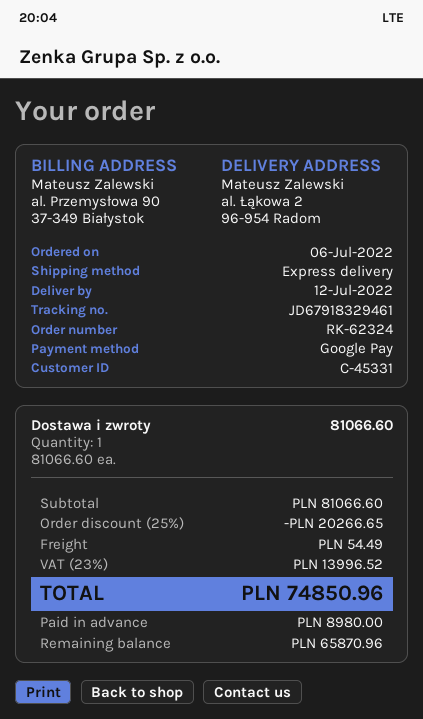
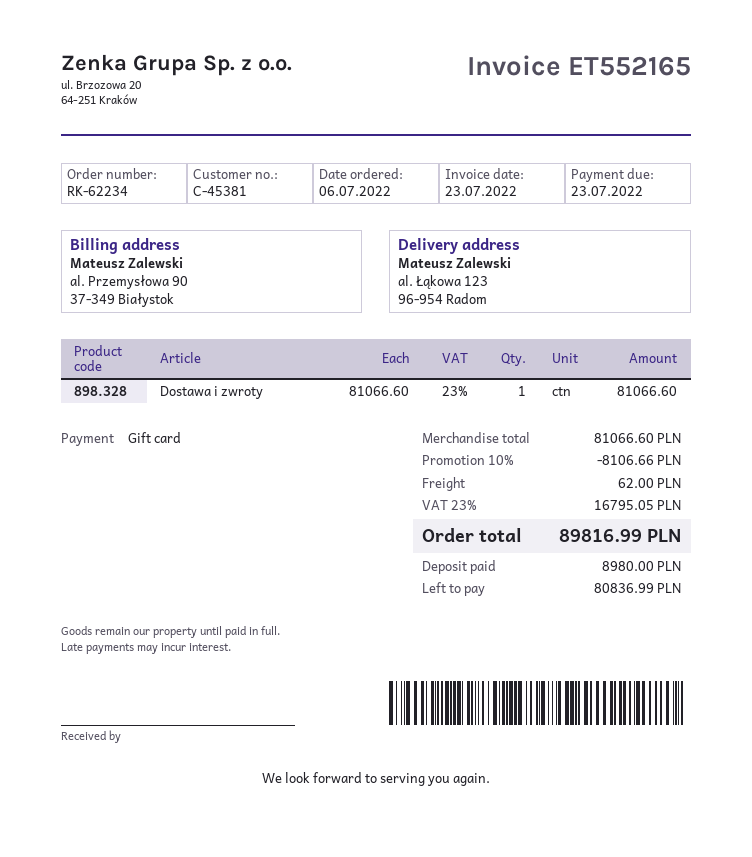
order number: RK-62324 -> RK-62234
customer number: C-45331 -> C-45381
payment method: Google Pay -> gift card
ship to: al. Łąkowa 2, 96-954 Radom -> al. Łąkowa 123, 96-954 Radom
discount: 25% = 20266.65 -> 10% = 8106.66
shipping: 54.49 -> 62.00
tax: 23% = 13996.52 -> 23% = 16795.05
total: 74850.96 -> 89816.99
balance: 65870.96 -> 80836.99

